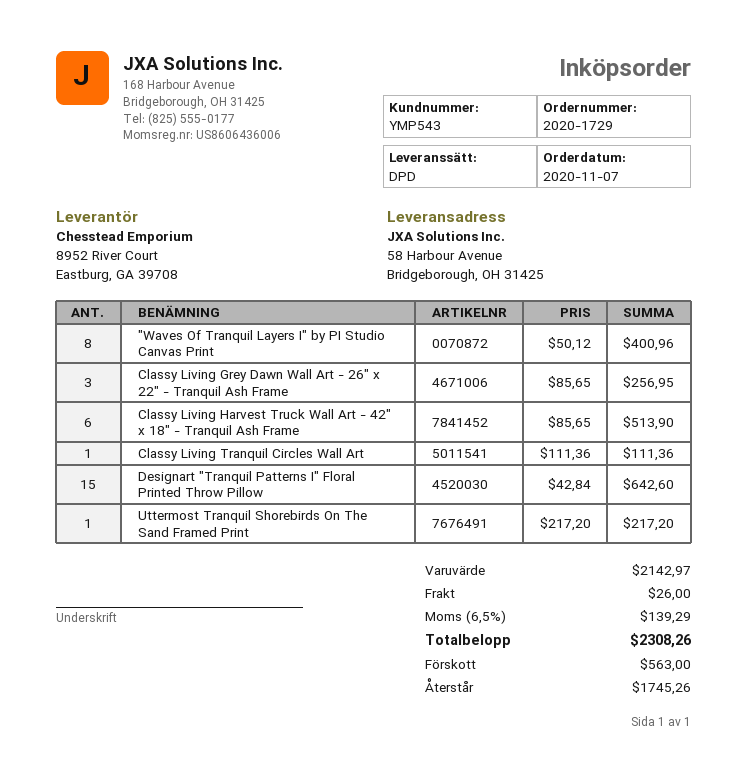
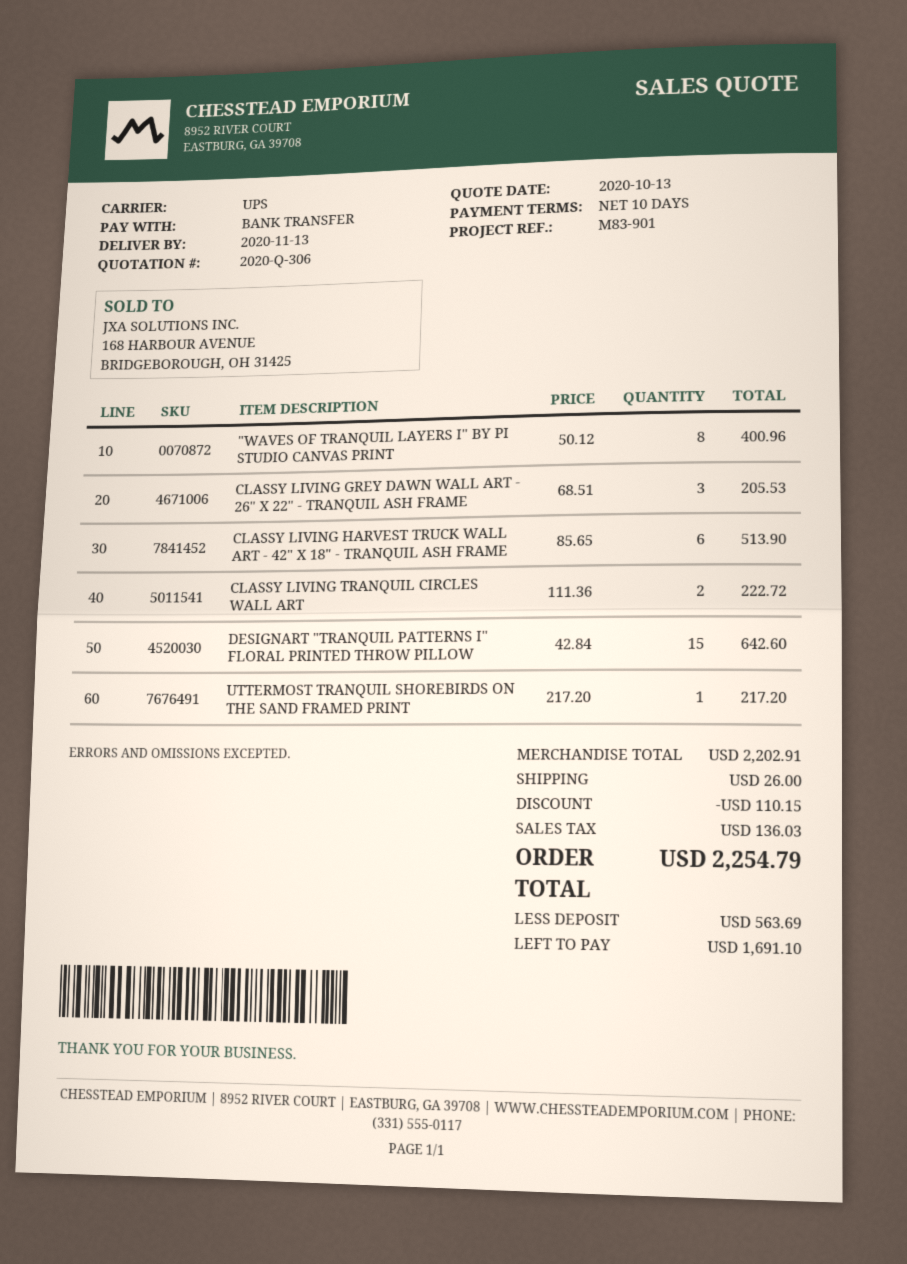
shipping method: DPD -> UPS
Classy Living Grey Dawn Wall Art - 26" x 22" - Tranquil Ash Frame: 3 x 85.65 = 256.95 -> 3 x 68.51 = 205.53
Classy Living Tranquil Circles Wall Art: 1 x 111.36 = 111.36 -> 2 x 111.36 = 222.72
subtotal: 2142.97 -> 2202.91
discount: none -> 110.15
tax: 139.29 -> 136.03
total: 2308.26 -> 2254.79
deposit: 563.00 -> 563.69
balance: 1745.26 -> 1691.10

